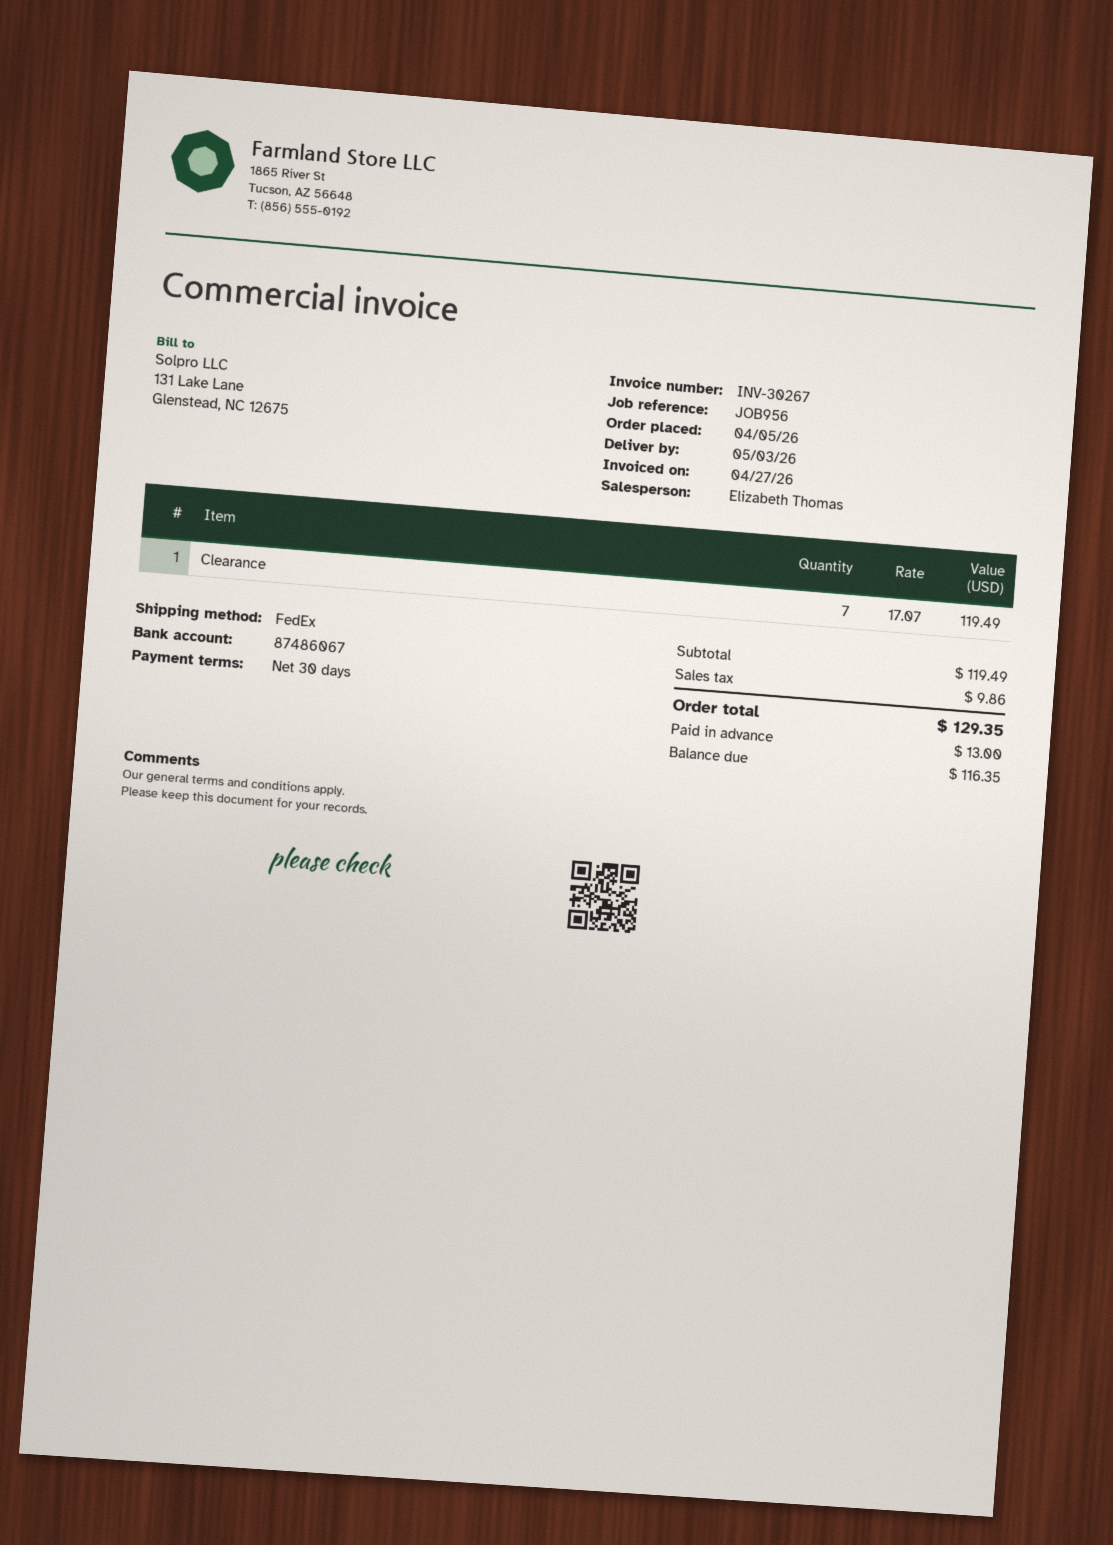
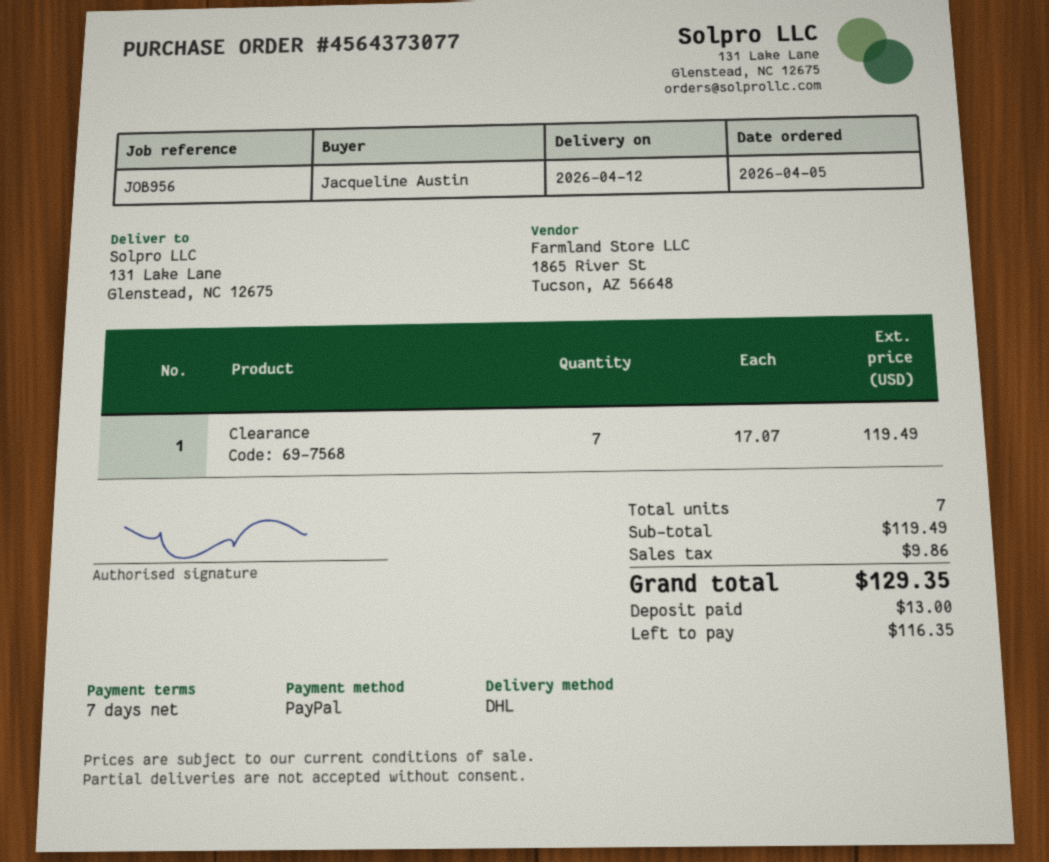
delivery date: 2026-05-03 -> 2026-04-12
payment terms: 30 days -> 7 days
shipping method: FedEx -> DHL

